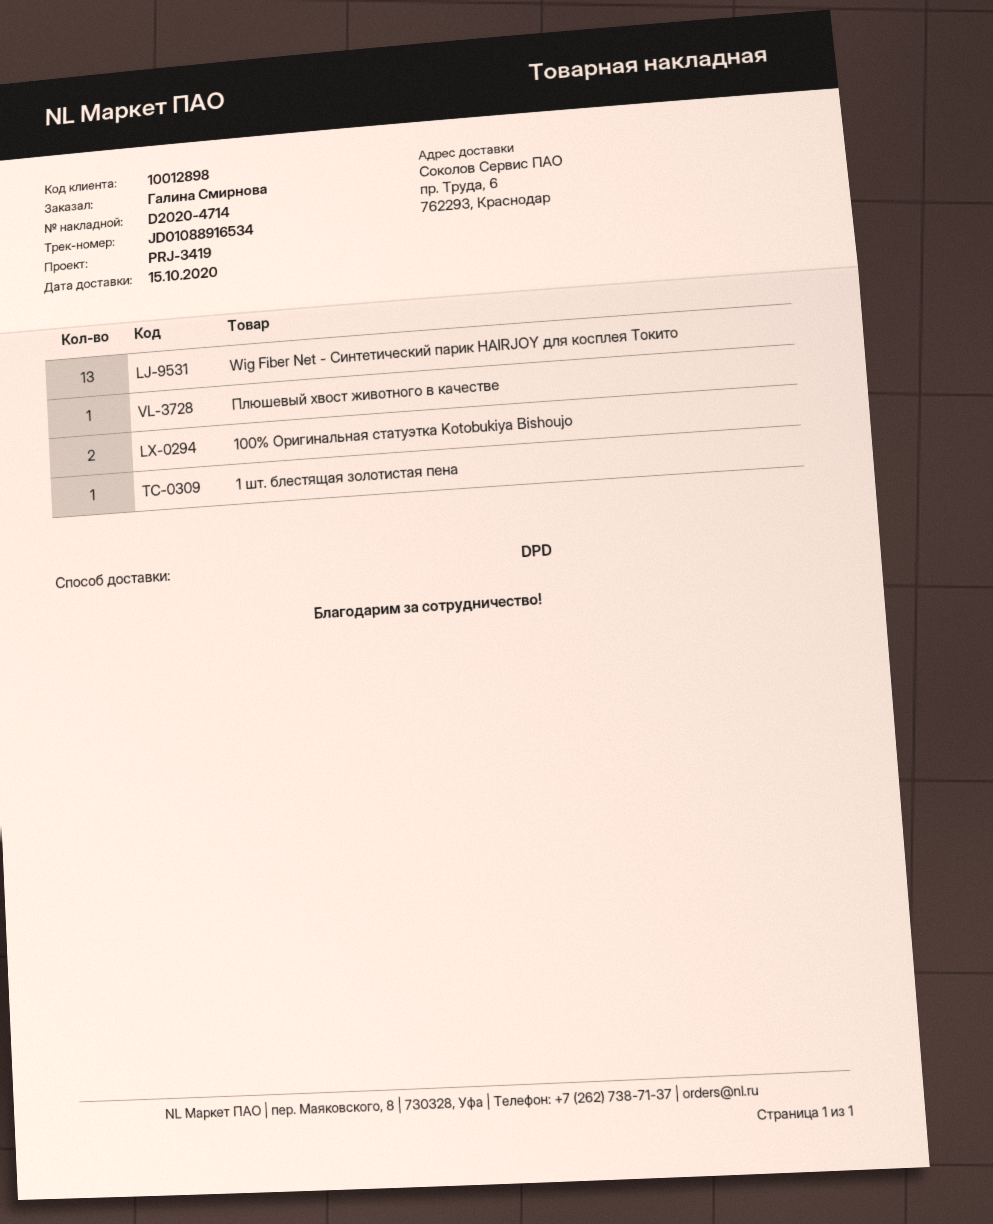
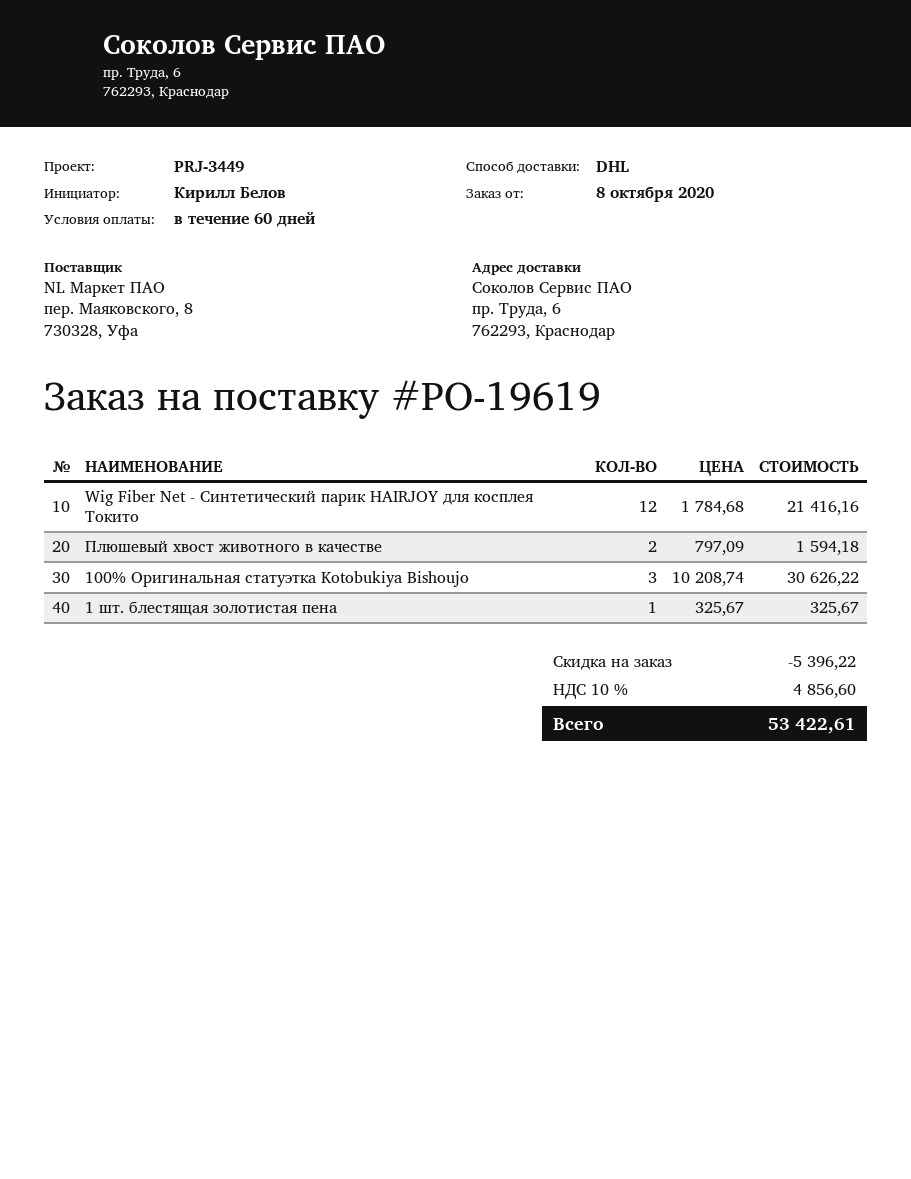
reference: PRJ-3419 -> PRJ-3449
ordered by: Галина Смирнова -> Кирилл Белов
shipping method: DPD -> DHL
Wig Fiber Net - Синтетический парик HAIRJOY для косплея Токито: 13 -> 12
Плюшевый хвост животного в качестве: 1 -> 2
100% Оригинальная статуэтка Kotobukiya Bishoujo: 2 -> 3

